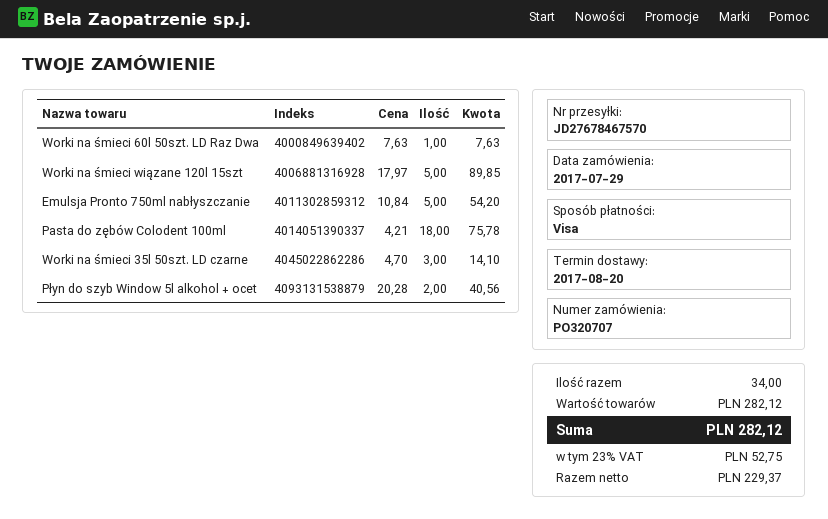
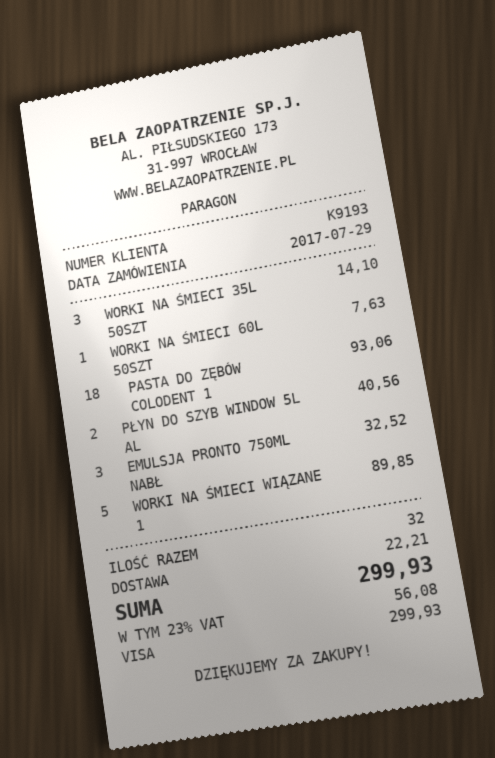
Emulsja Pronto 750ml nabłyszczanie: 5 for 54.20 -> 3 for 32.52
Pasta do zębów Colodent 100ml: 18 for 75.78 -> 18 for 93.06
total quantity: 34 -> 32
shipping: none -> 22.21
tax: 23% = 52.75 -> 23% = 56.08
total: 282.12 -> 299.93

